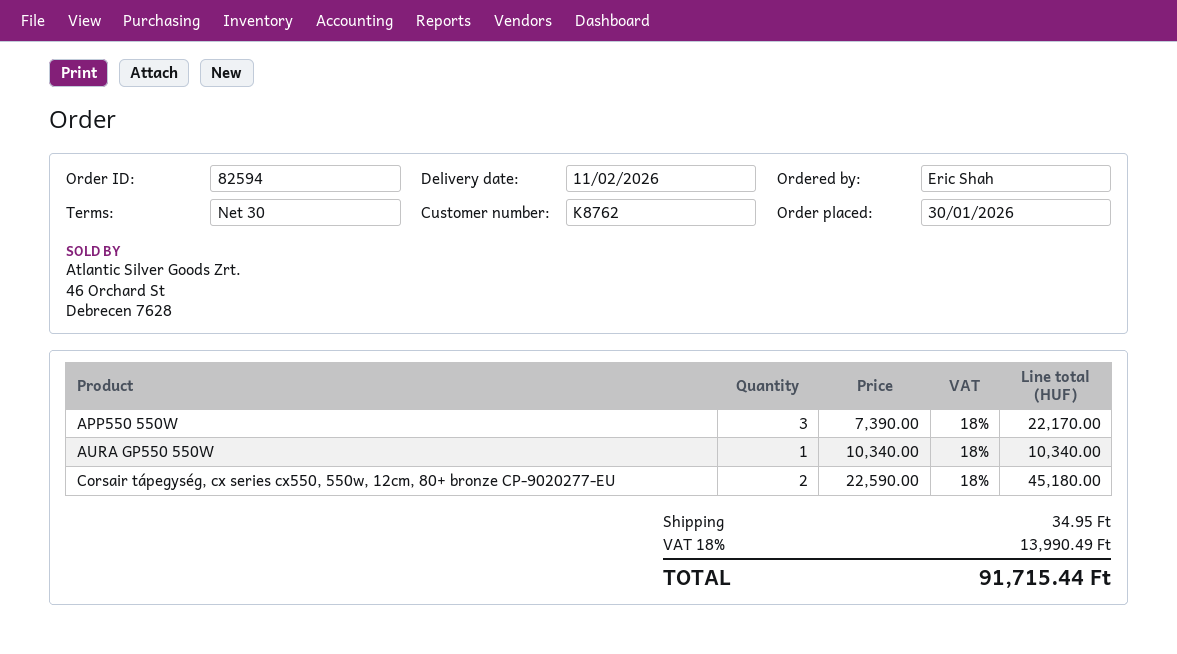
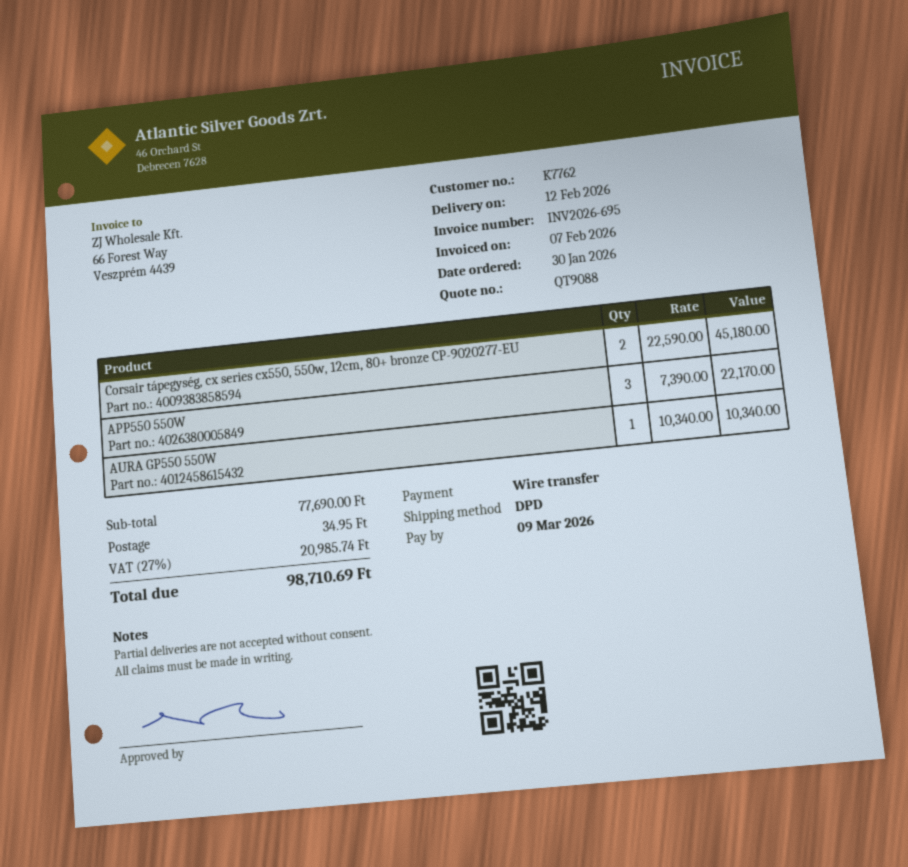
delivery date: 2026-02-11 -> 2026-02-12
customer number: K8762 -> K7762
tax: 18% = 13990.49 -> 27% = 20985.74
total: 91715.44 -> 98710.69

